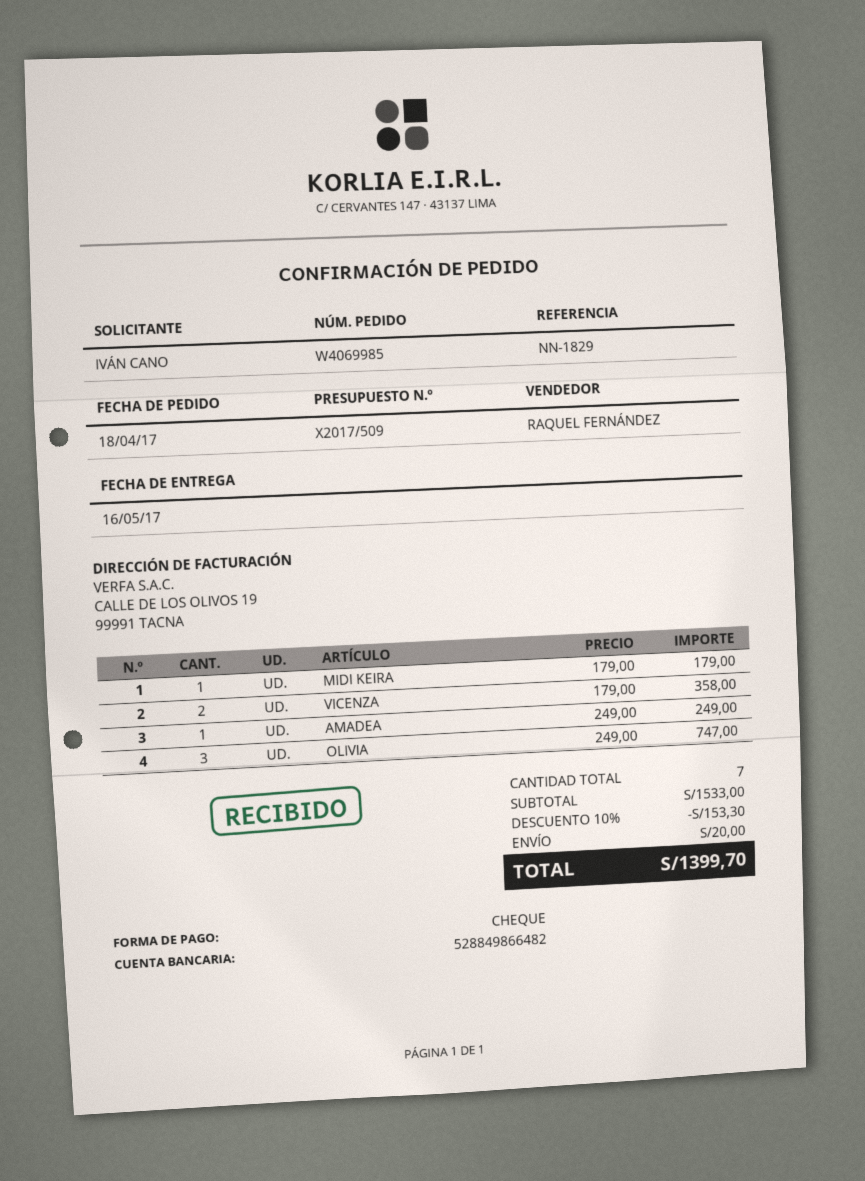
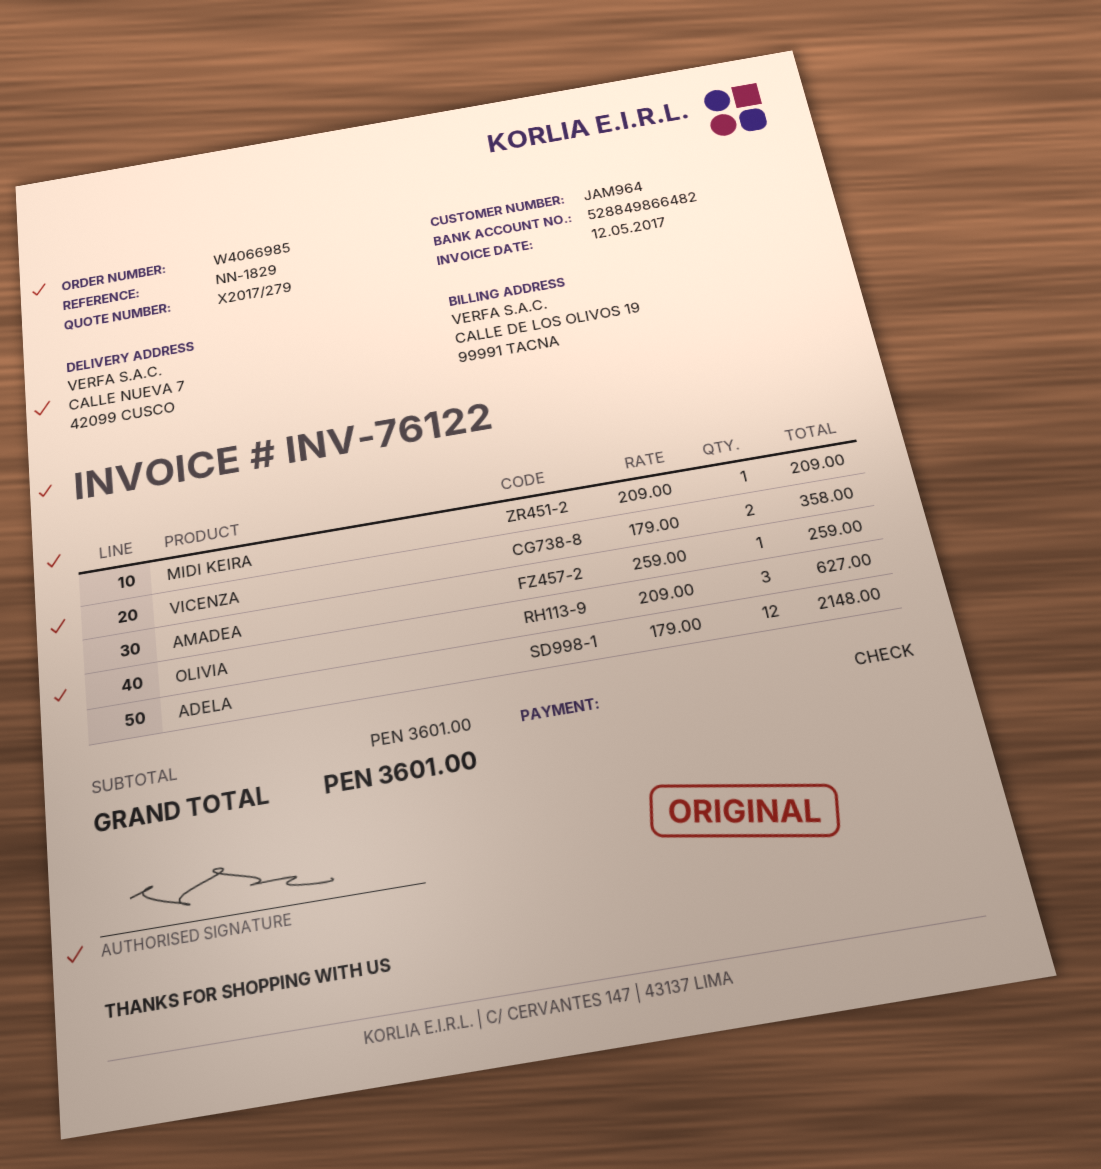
quote number: X2017/509 -> X2017/279
order number: W4069985 -> W4066985
MIDI KEIRA: 1 x 179.00 = 179.00 -> 1 x 209.00 = 209.00
AMADEA: 1 x 249.00 = 249.00 -> 1 x 259.00 = 259.00
OLIVIA: 3 x 249.00 = 747.00 -> 3 x 209.00 = 627.00
ADELA: none -> 12 x 179.00 = 2148.00
subtotal: 1533.00 -> 3601.00
discount: 10% = 153.30 -> none
shipping: 20.00 -> none
total: 1399.70 -> 3601.00

